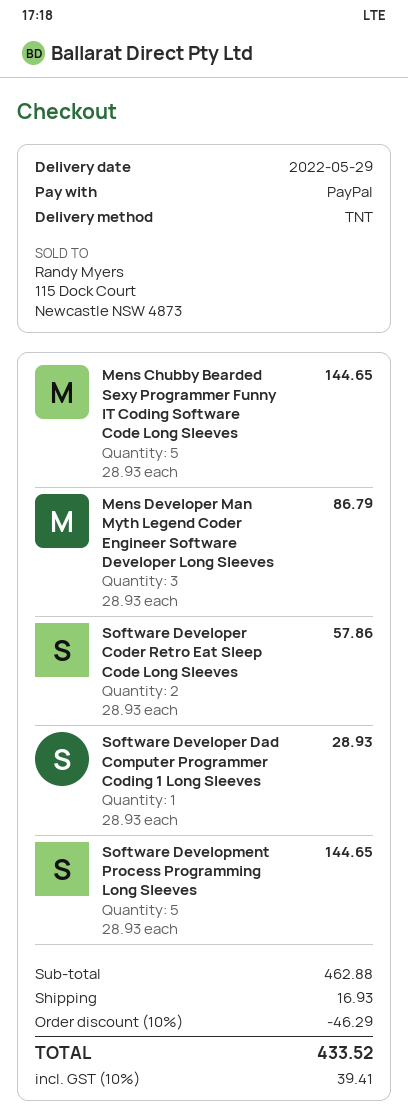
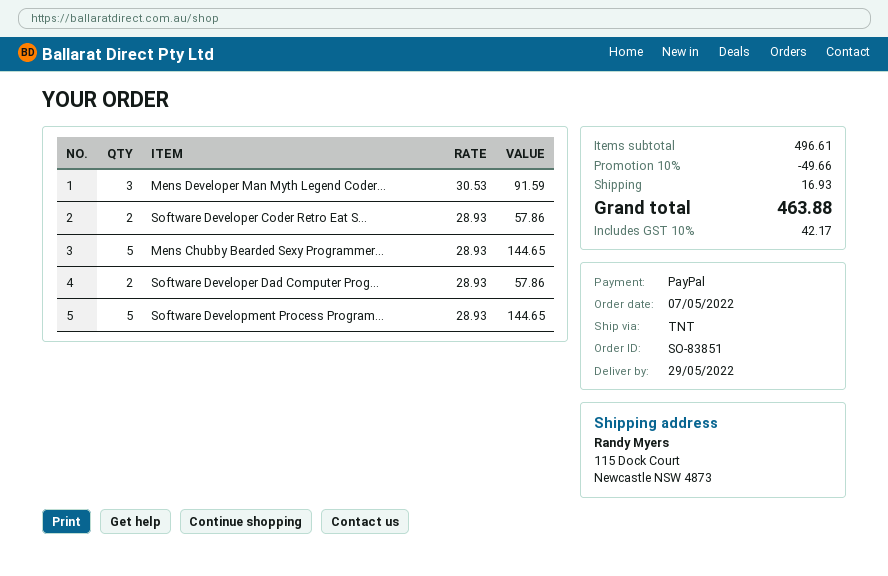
Mens Developer Man Myth Legend Coder Engineer Software Developer Long Sleeves: 3 x 28.93 = 86.79 -> 3 x 30.53 = 91.59
Software Developer Dad Computer Programmer Coding 1 Long Sleeves: 1 x 28.93 = 28.93 -> 2 x 28.93 = 57.86
subtotal: 462.88 -> 496.61
discount: 10% = 46.29 -> 10% = 49.66
tax: 10% = 39.41 -> 10% = 42.17
total: 433.52 -> 463.88

